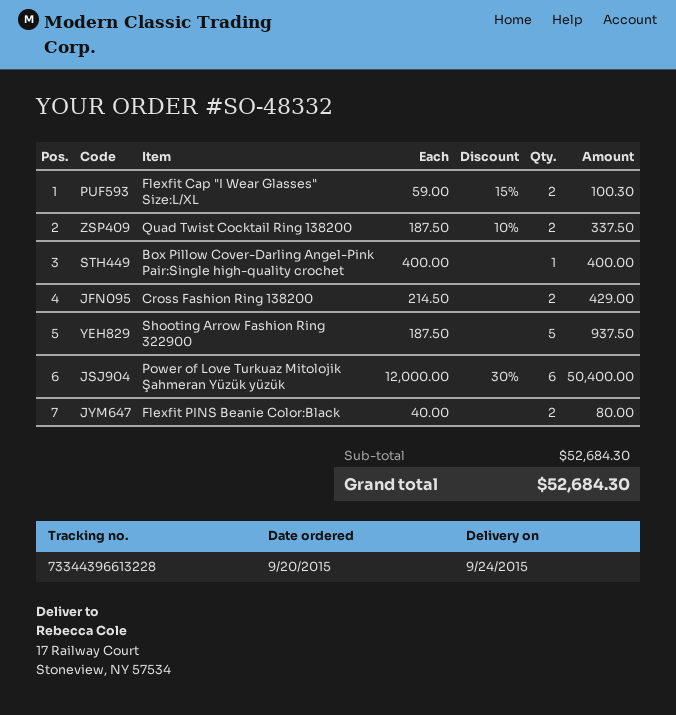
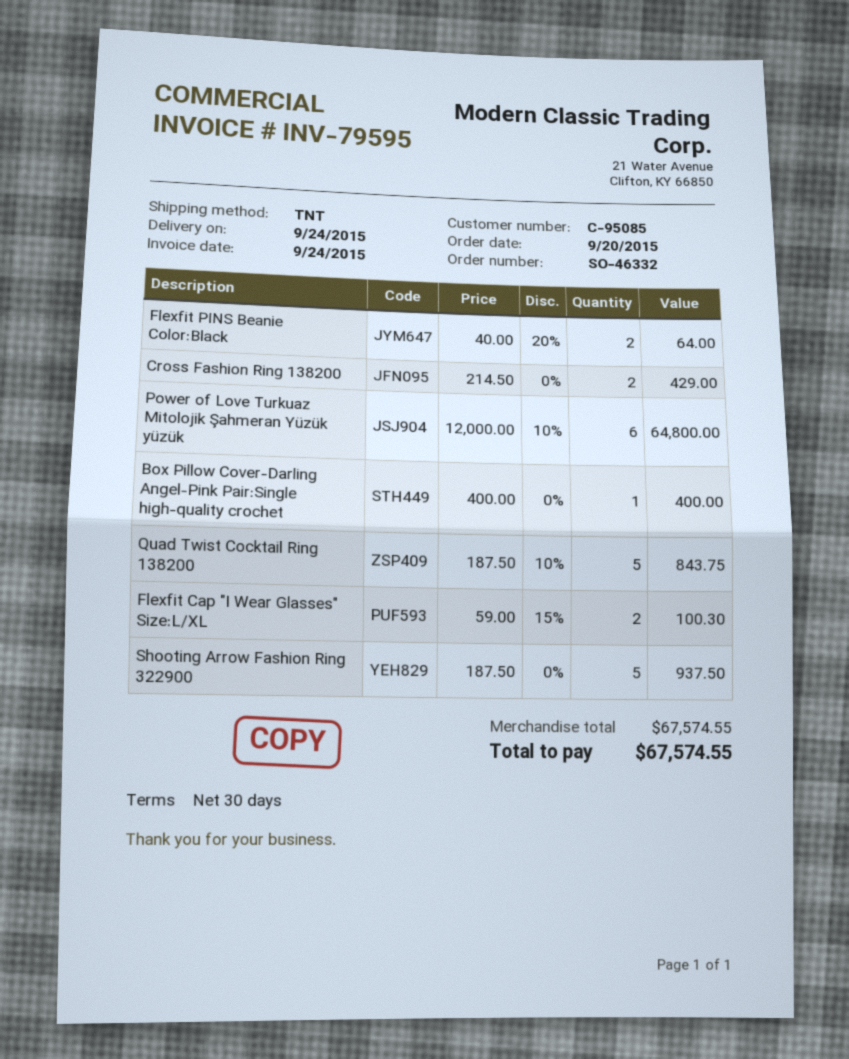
order number: SO-48332 -> SO-46332
Quad Twist Cocktail Ring 138200: 2 x 187.50 - 10% = 337.50 -> 5 x 187.50 - 10% = 843.75
Power of Love Turkuaz Mitolojik Şahmeran Yüzük yüzük: 6 x 12000.00 - 30% = 50400.00 -> 6 x 12000.00 - 10% = 64800.00
Flexfit PINS Beanie Color:Black: 2 x 40.00 = 80.00 -> 2 x 40.00 - 20% = 64.00
subtotal: 52684.30 -> 67574.55
total: 52684.30 -> 67574.55

